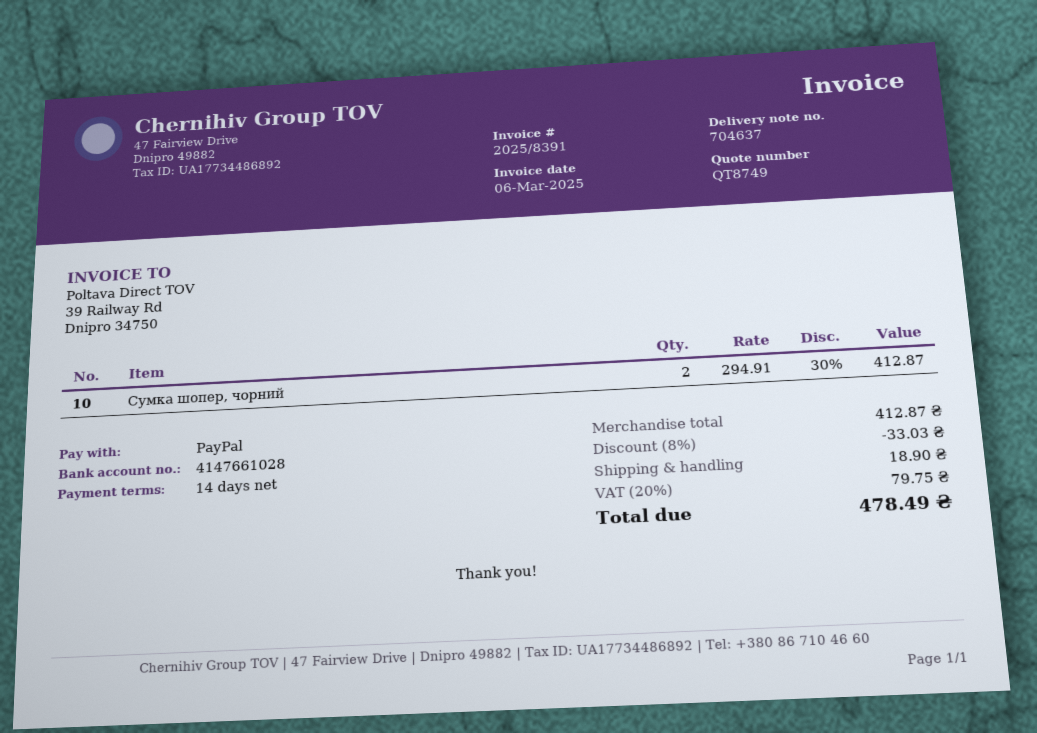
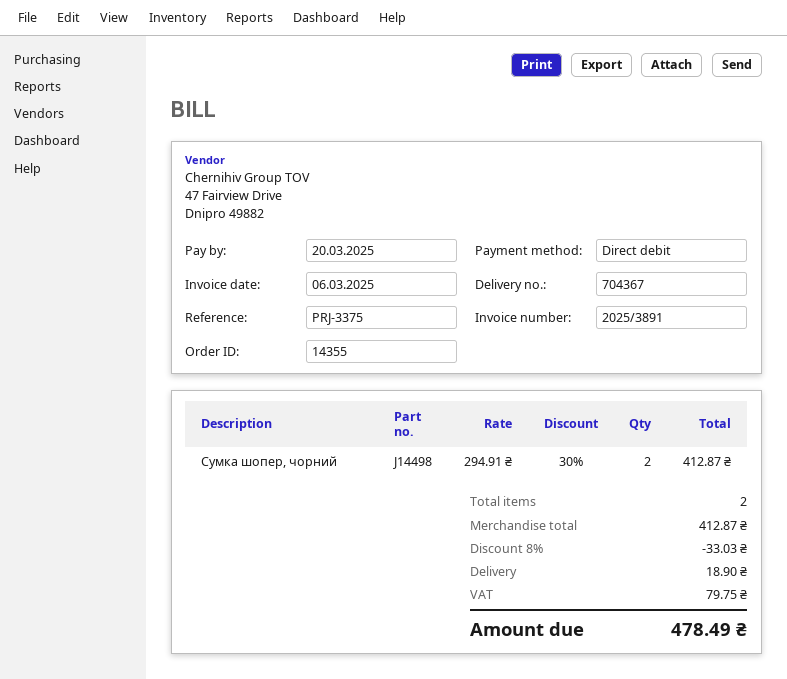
delivery note number: 704637 -> 704367
invoice number: 2025/8391 -> 2025/3891
payment method: PayPal -> direct debit

